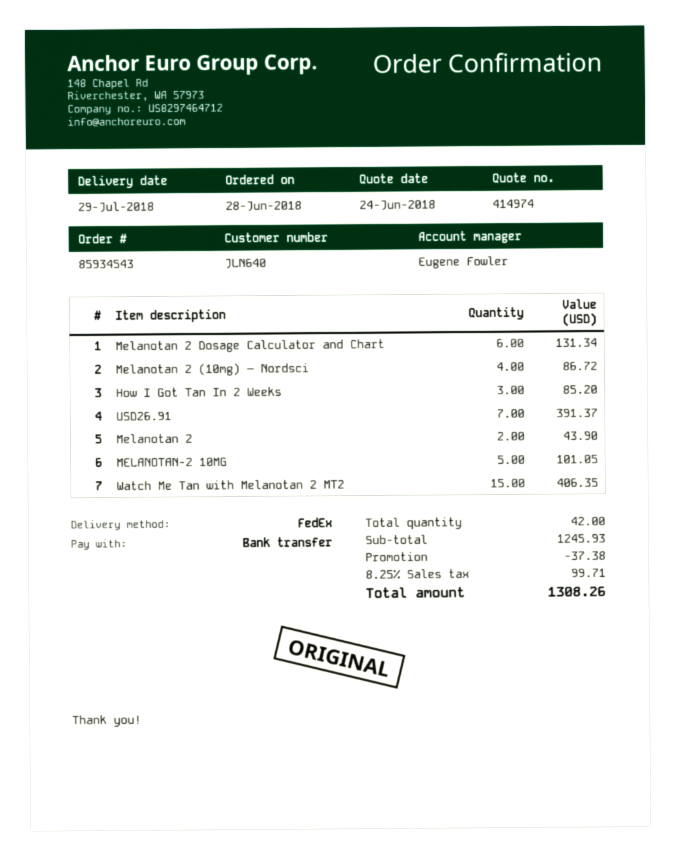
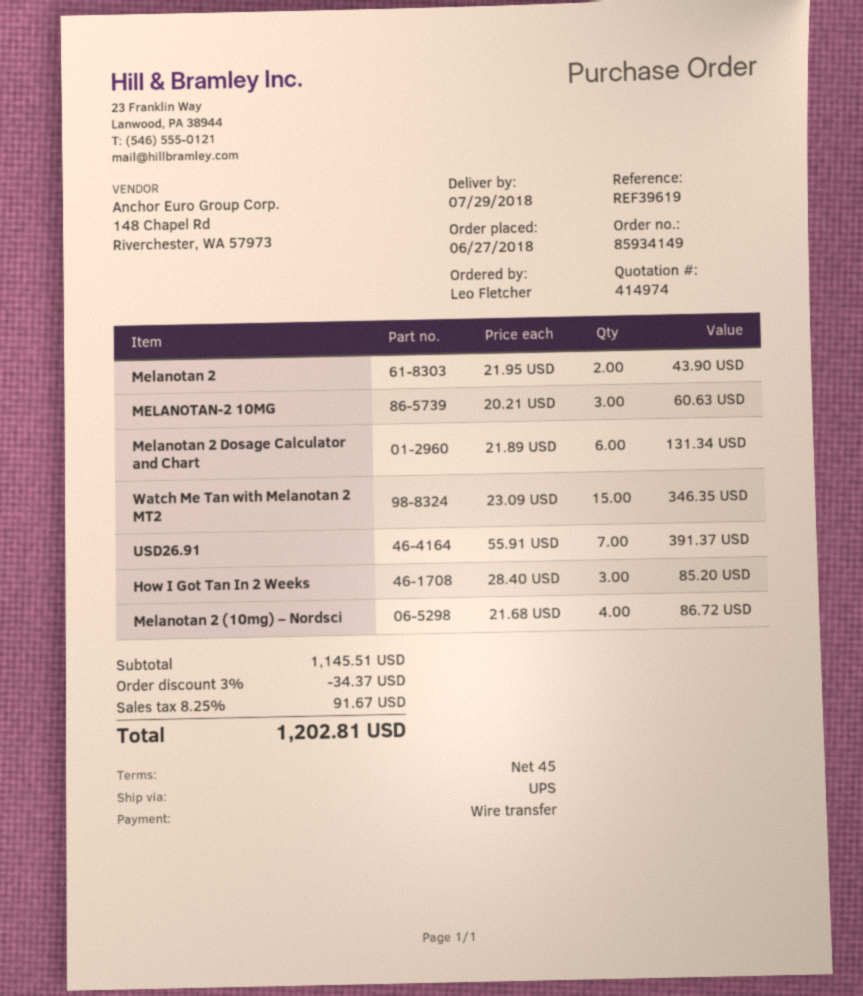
order number: 85934543 -> 85934149
order date: 2018-06-28 -> 2018-06-27
shipping method: FedEx -> UPS
MELANOTAN-2 10MG: 5 for 101.05 -> 3 for 60.63
Watch Me Tan with Melanotan 2 MT2: 15 for 406.35 -> 15 for 346.35
subtotal: 1245.93 -> 1145.51
discount: 37.38 -> 34.37
tax: 8.25% = 99.71 -> 8.25% = 91.67
total: 1308.26 -> 1202.81

